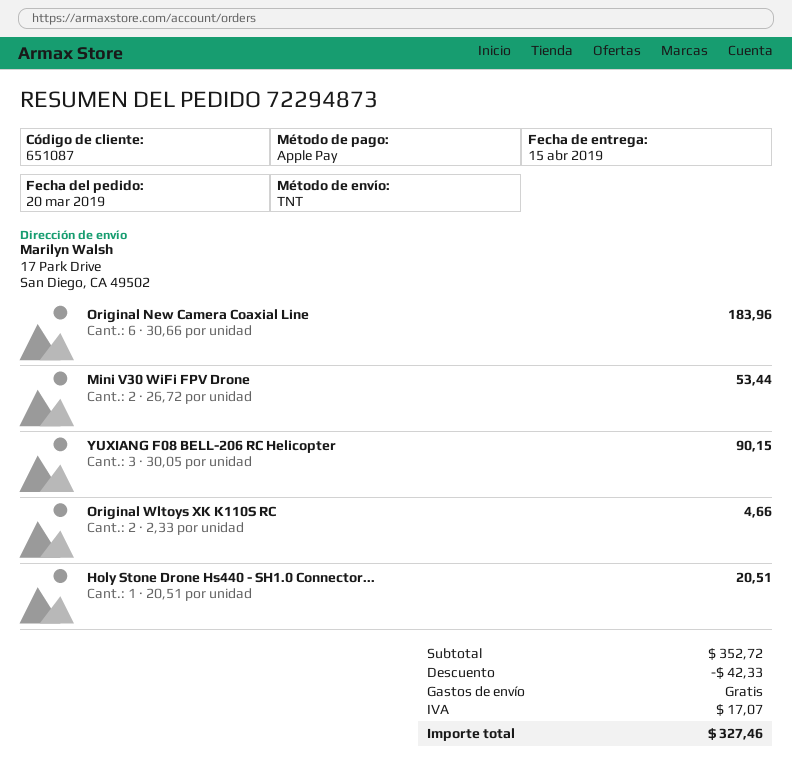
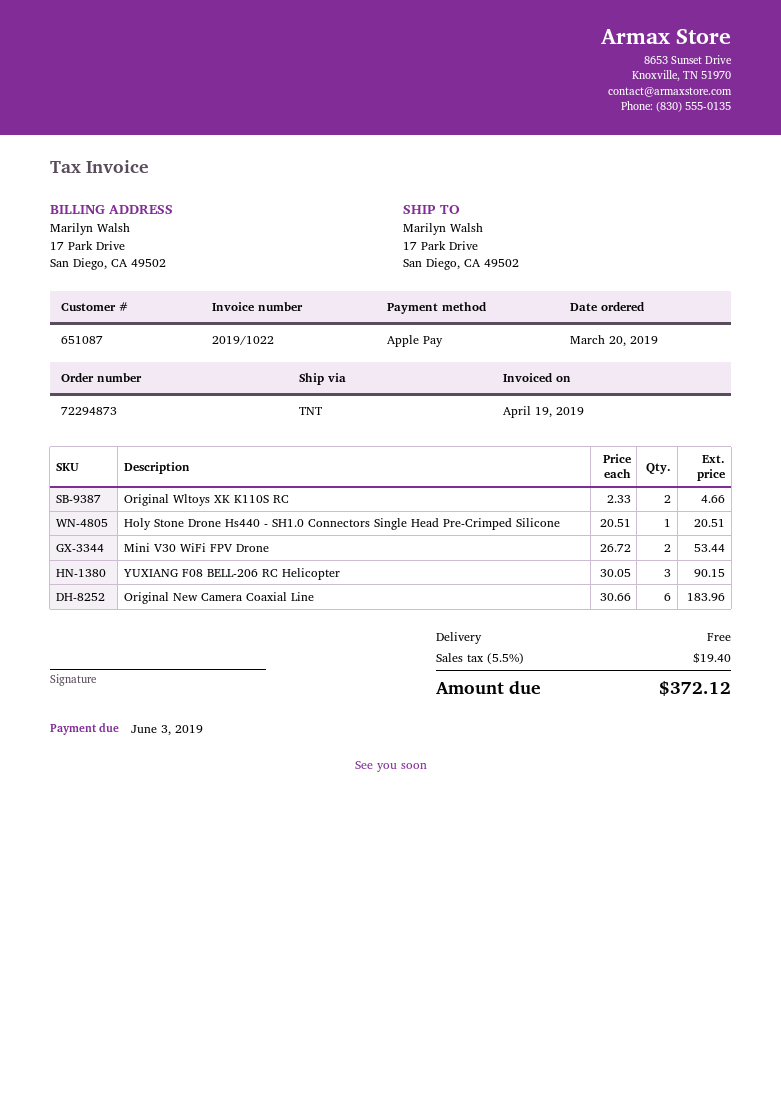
discount: 42.33 -> none
tax: 17.07 -> 19.40
total: 327.46 -> 372.12

